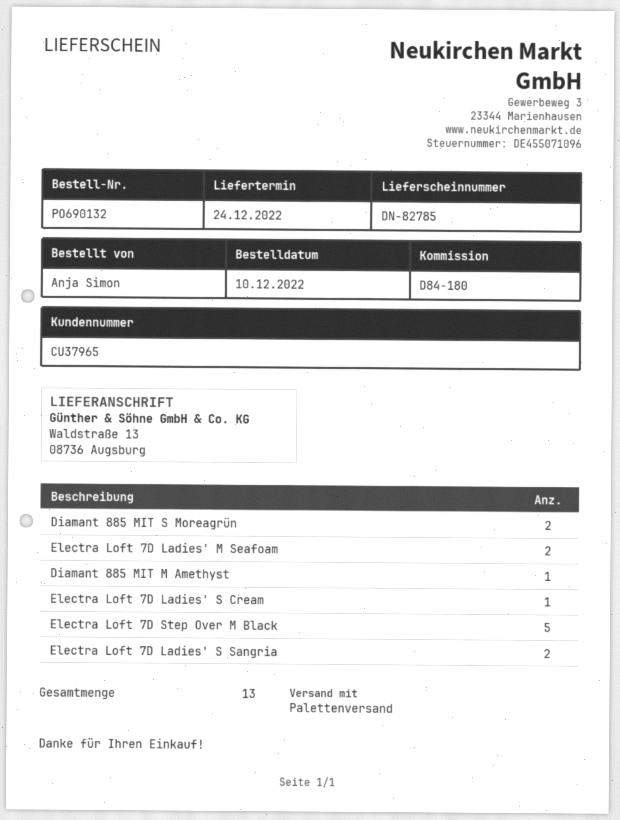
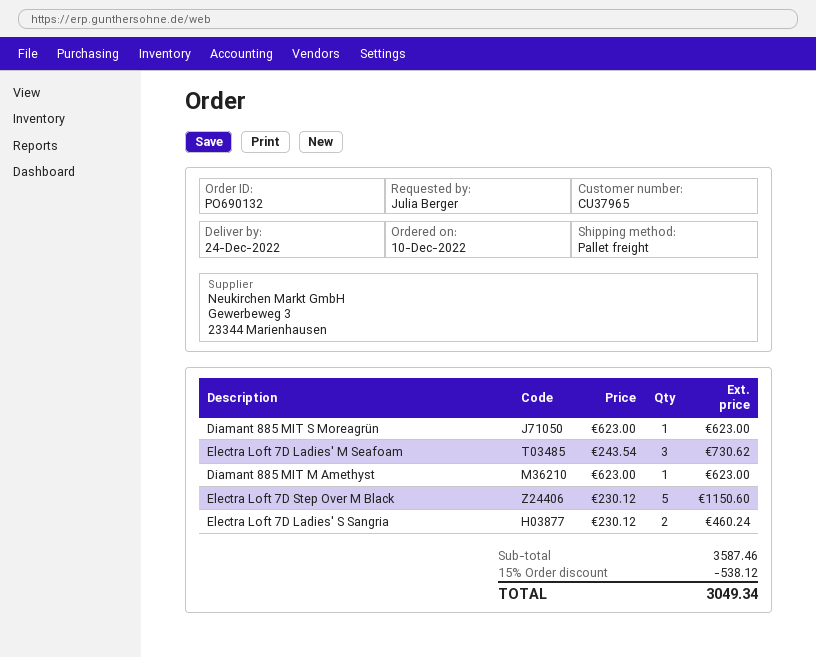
ordered by: Anja Simon -> Julia Berger
Diamant 885 MIT S Moreagrün: 2 -> 1
Electra Loft 7D Ladies' M Seafoam: 2 -> 3
Electra Loft 7D Ladies' S Cream: 1 -> none

